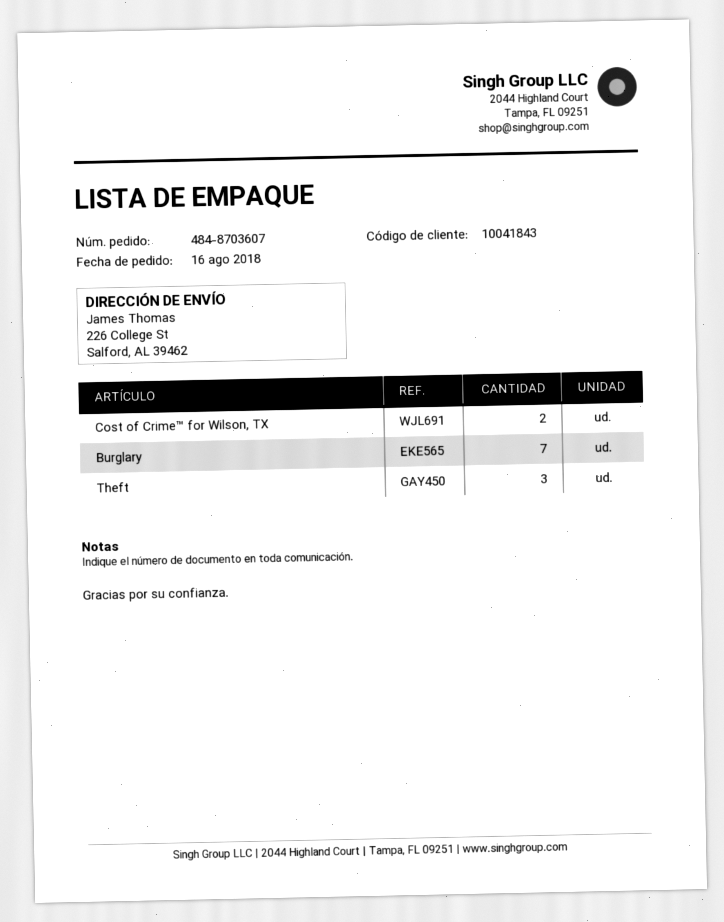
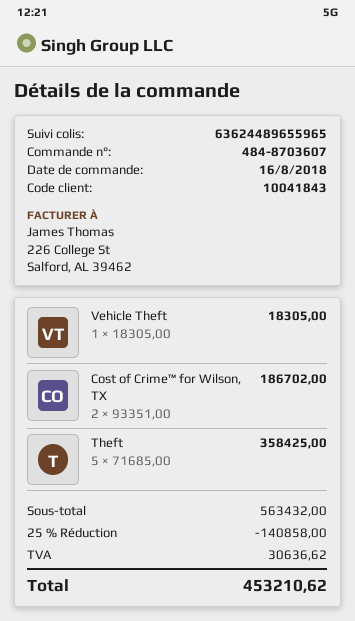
Burglary: 7 -> none
Theft: 3 -> 5
Vehicle Theft: none -> 1

